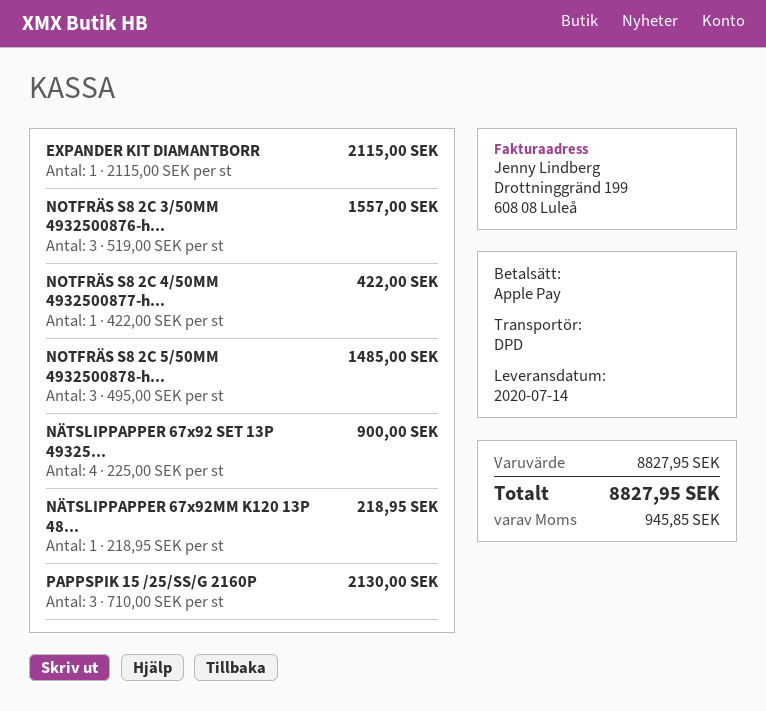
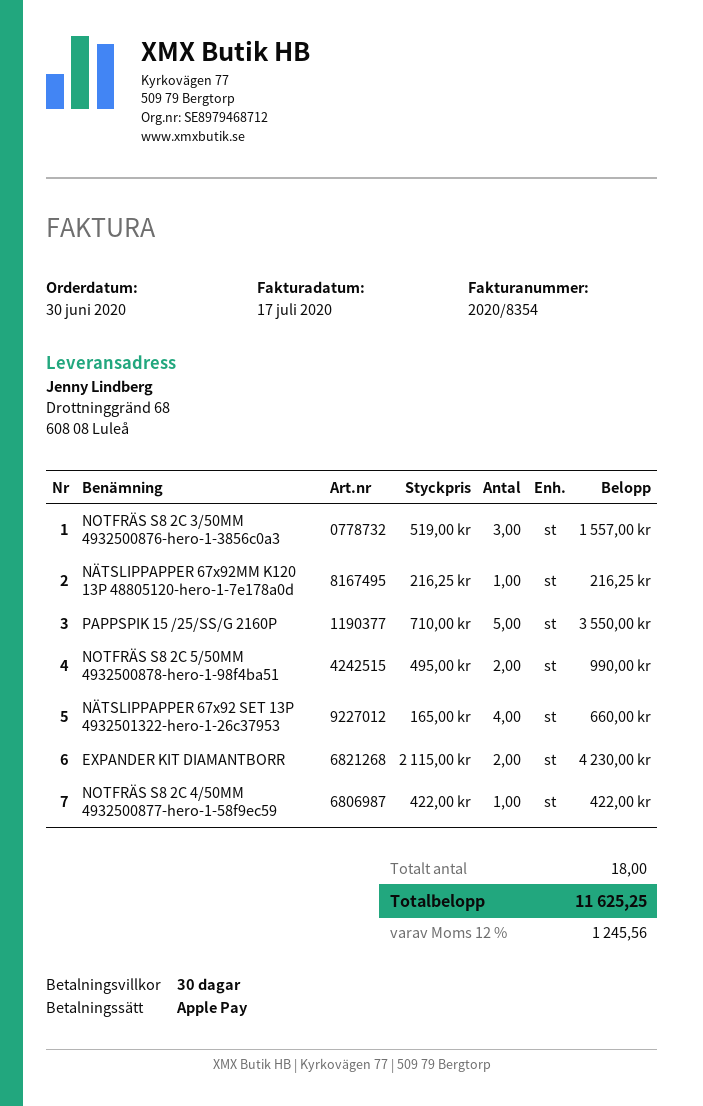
EXPANDER KIT DIAMANTBORR: 1 x 2115.00 = 2115.00 -> 2 x 2115.00 = 4230.00
NOTFRÄS S8 2C 5/50MM 4932500878-h...: 3 x 495.00 = 1485.00 -> 2 x 495.00 = 990.00
NÄTSLIPPAPPER 67x92 SET 13P 49325...: 4 x 225.00 = 900.00 -> 4 x 165.00 = 660.00
NÄTSLIPPAPPER 67x92MM K120 13P 48...: 1 x 218.95 = 218.95 -> 1 x 216.25 = 216.25
PAPPSPIK 15 /25/SS/G 2160P: 3 x 710.00 = 2130.00 -> 5 x 710.00 = 3550.00
tax: 945.85 -> 1245.56
total: 8827.95 -> 11625.25

